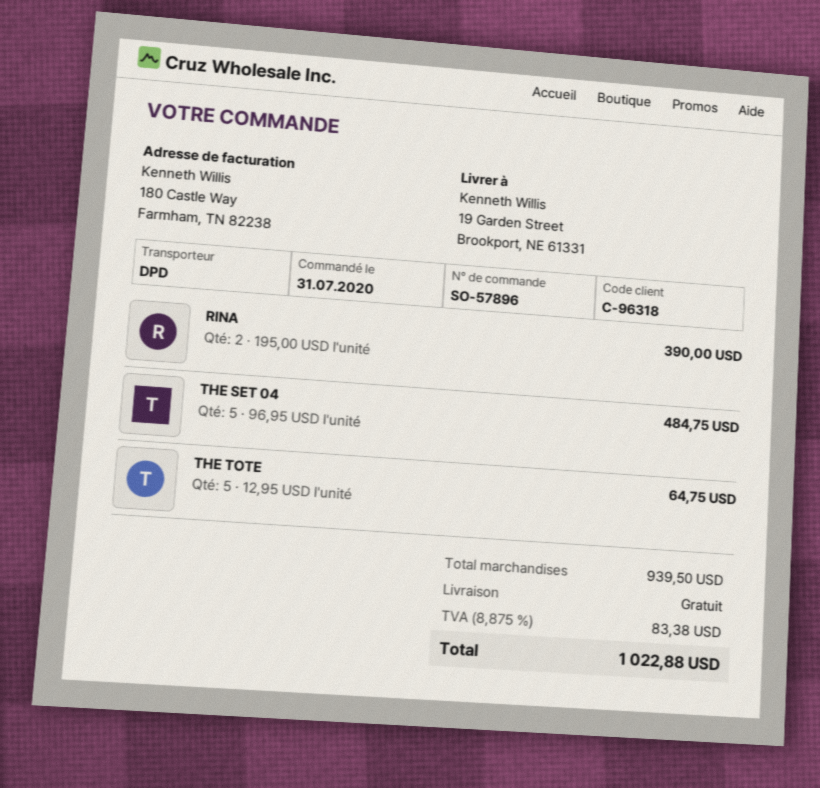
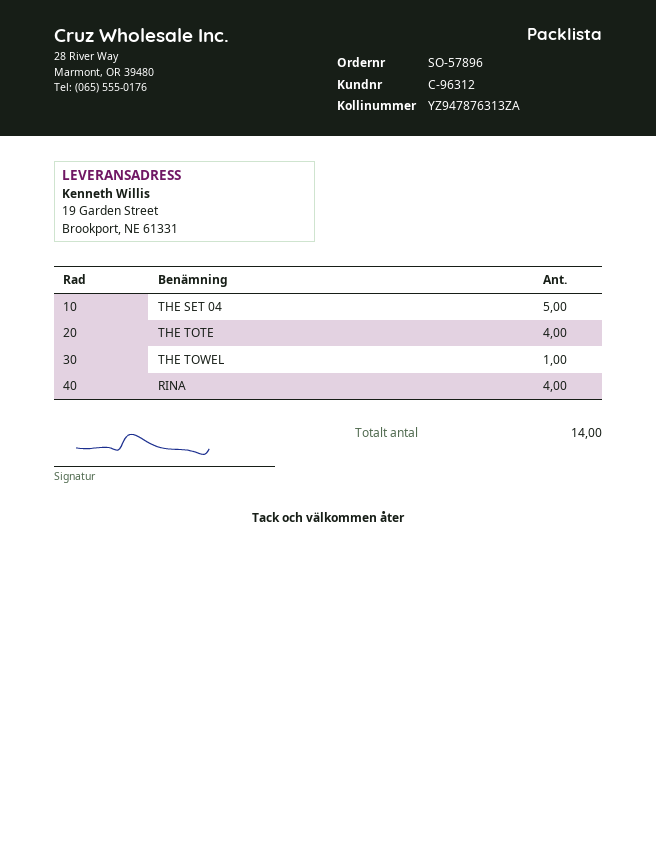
customer number: C-96318 -> C-96312
RINA: 2 -> 4
THE TOTE: 5 -> 4
THE TOWEL: none -> 1

